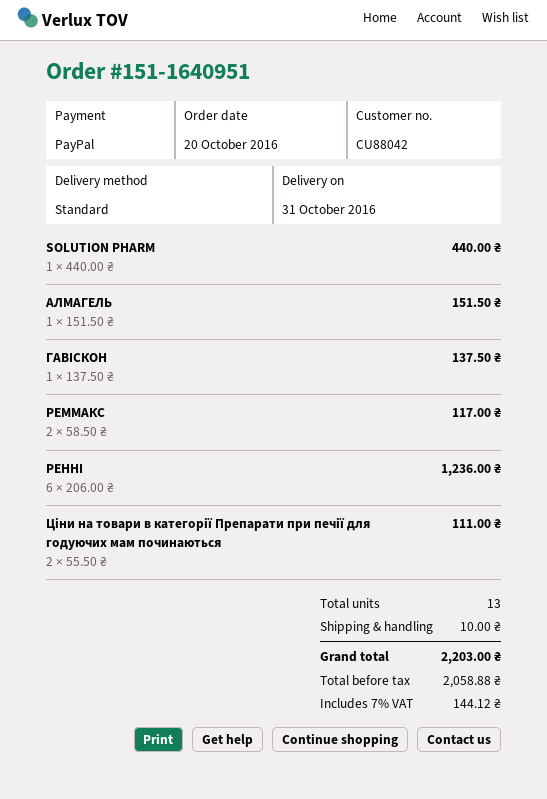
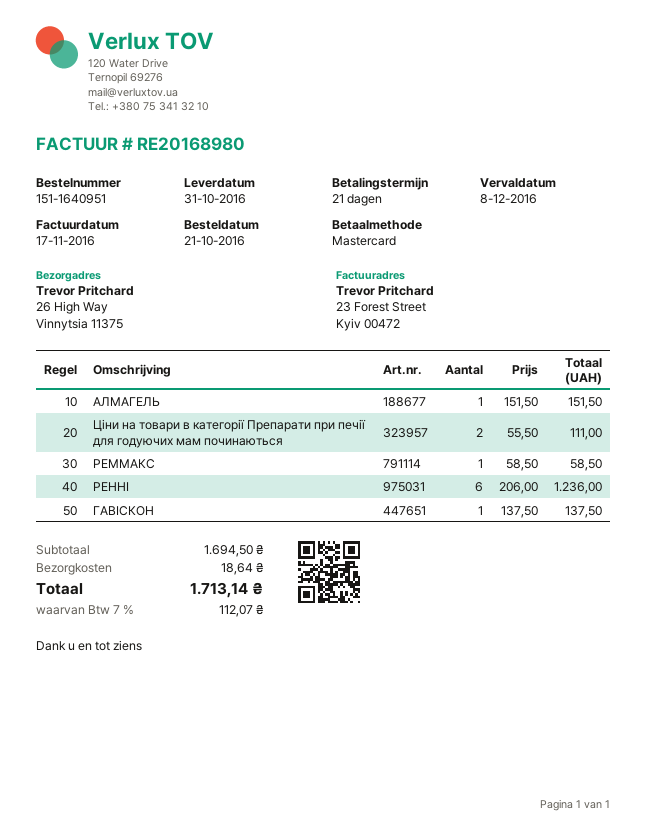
order date: 2016-10-20 -> 2016-10-21
payment method: PayPal -> Mastercard
SOLUTION PHARM: 1 x 440.00 = 440.00 -> none
РЕММАКС: 2 x 58.50 = 117.00 -> 1 x 58.50 = 58.50
shipping: 10.00 -> 18.64
tax: 7% = 144.12 -> 7% = 112.07
total: 2203.00 -> 1713.14

